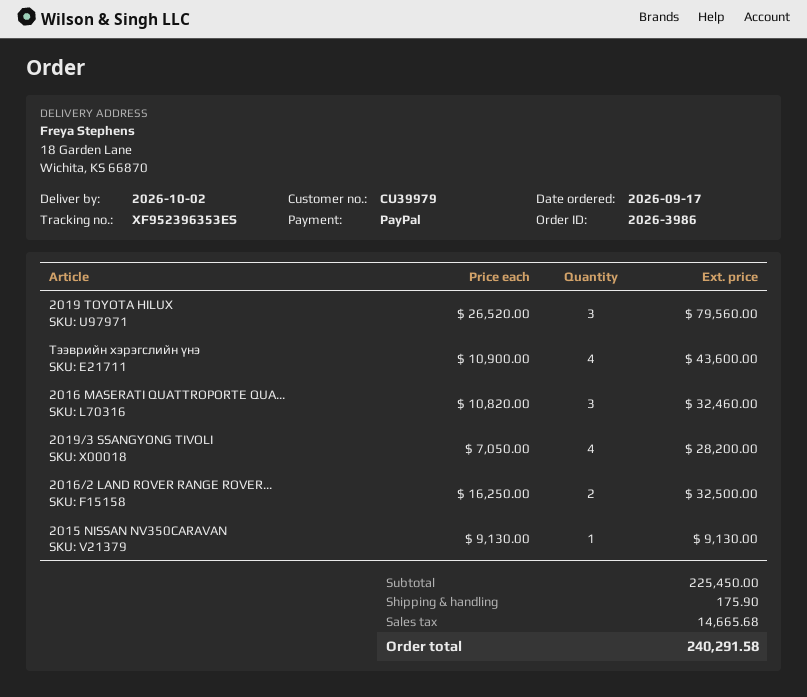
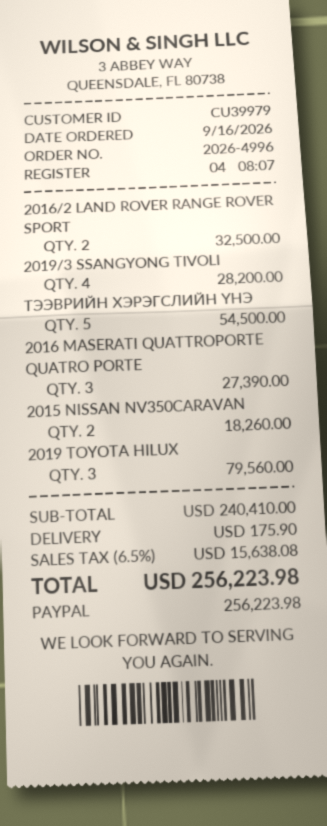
order number: 2026-3986 -> 2026-4996
order date: 2026-09-17 -> 2026-09-16
Тээврийн хэрэгслийн үнэ: 4 for 43600.00 -> 5 for 54500.00
2016 MASERATI QUATTROPORTE QUA...: 3 for 32460.00 -> 3 for 27390.00
2015 NISSAN NV350CARAVAN: 1 for 9130.00 -> 2 for 18260.00
subtotal: 225450.00 -> 240410.00
tax: 14665.68 -> 15638.08
total: 240291.58 -> 256223.98

